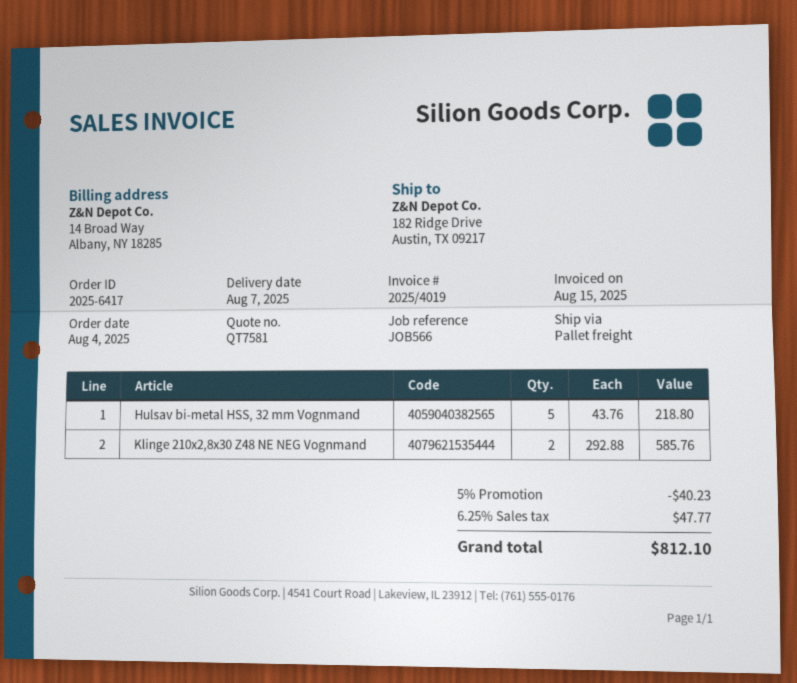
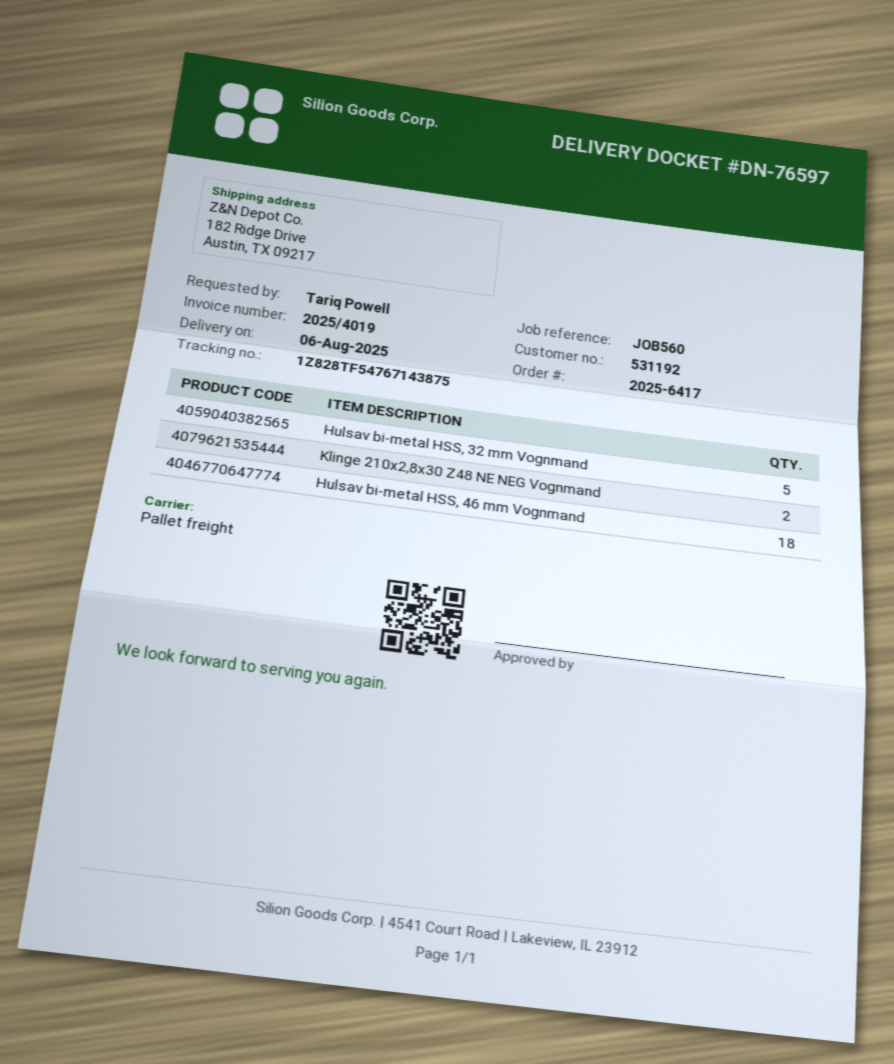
delivery date: 2025-08-07 -> 2025-08-06
reference: JOB566 -> JOB560
Hulsav bi-metal HSS, 46 mm Vognmand: none -> 18

